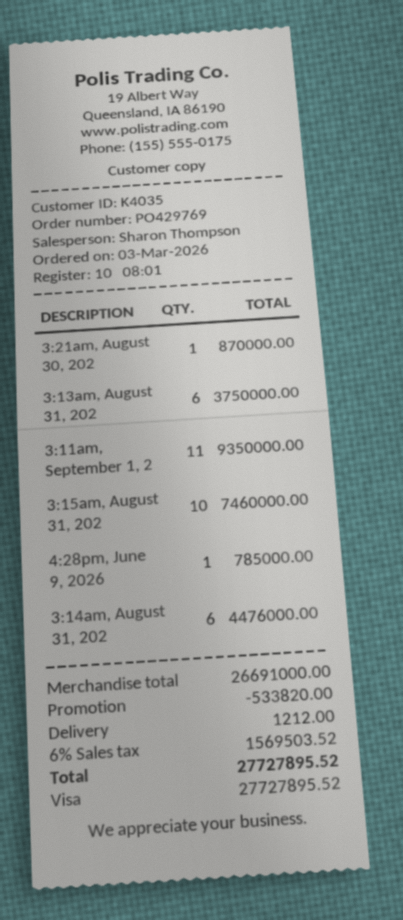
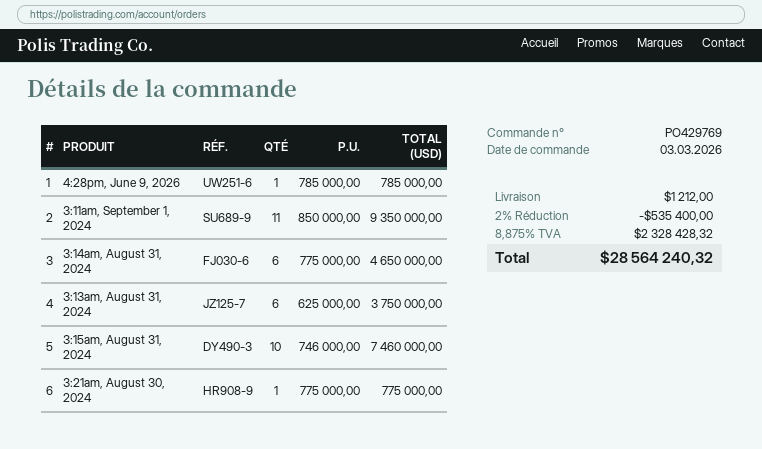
3:21am, August 30, 202: 1 for 870000.00 -> 1 for 775000.00
3:14am, August 31, 202: 6 for 4476000.00 -> 6 for 4650000.00
discount: 533820.00 -> 535400.00
tax: 6% = 1569503.52 -> 8.875% = 2328428.32
total: 27727895.52 -> 28564240.32

